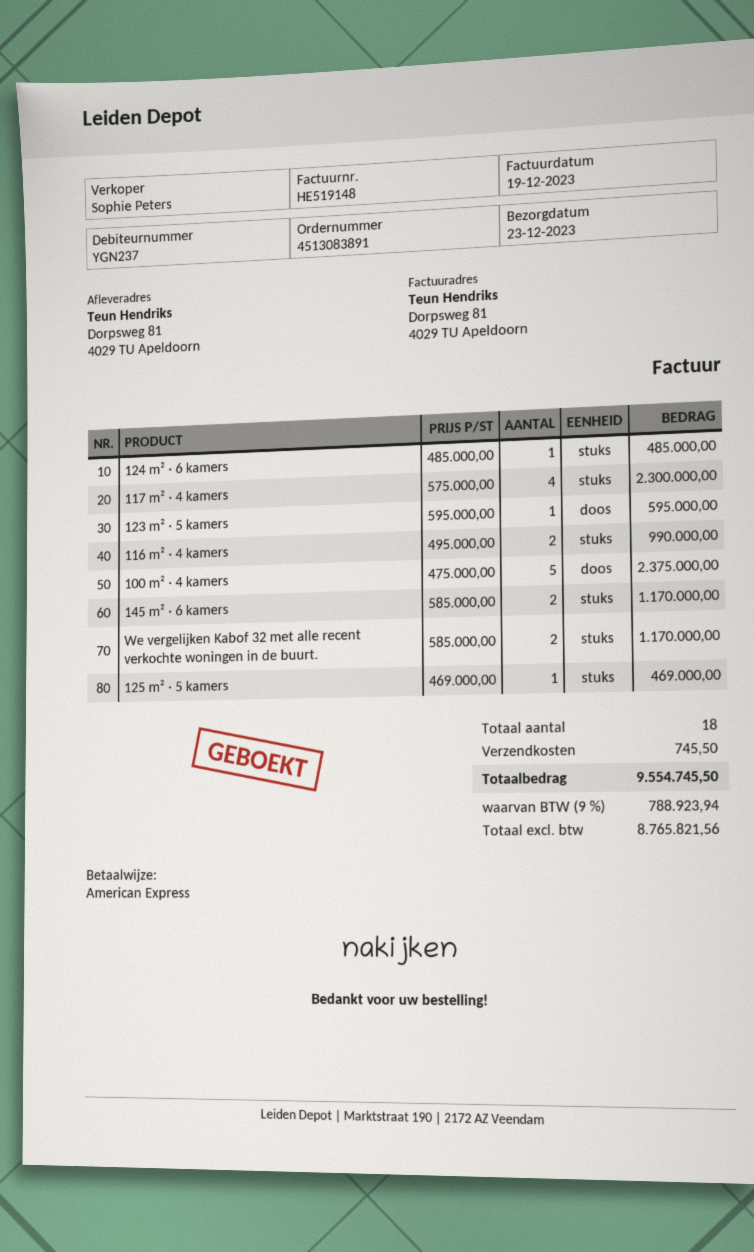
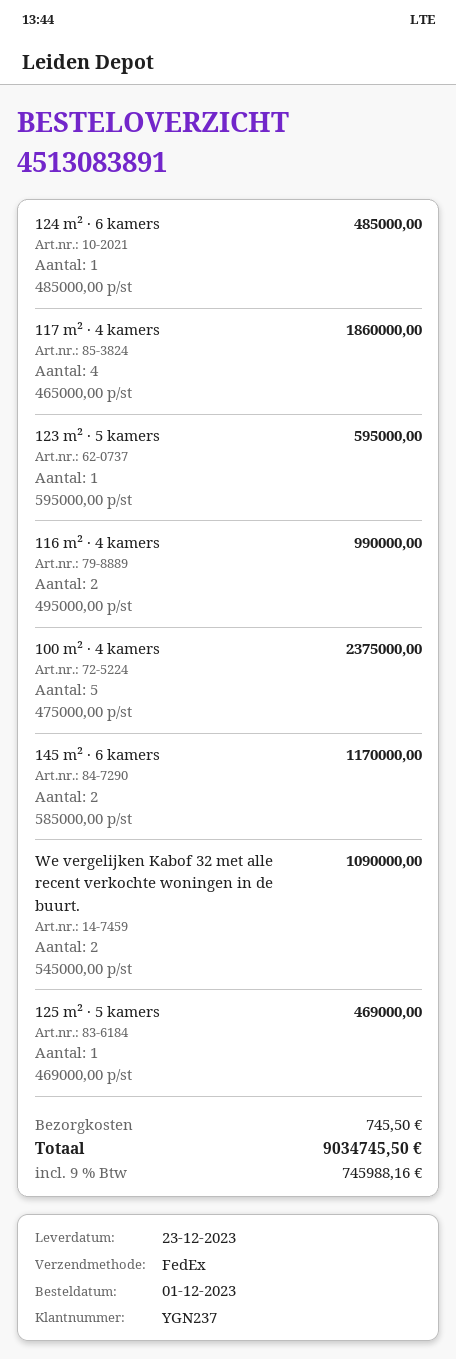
117 m² · 4 kamers: 4 x 575000.00 = 2300000.00 -> 4 x 465000.00 = 1860000.00
We vergelijken Kabof 32 met alle recent verkochte woningen in de buurt.: 2 x 585000.00 = 1170000.00 -> 2 x 545000.00 = 1090000.00
tax: 9% = 788923.94 -> 9% = 745988.16
total: 9554745.50 -> 9034745.50

